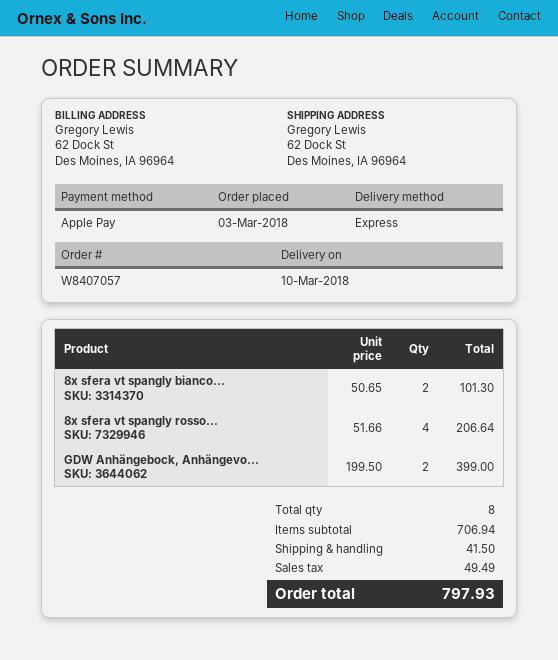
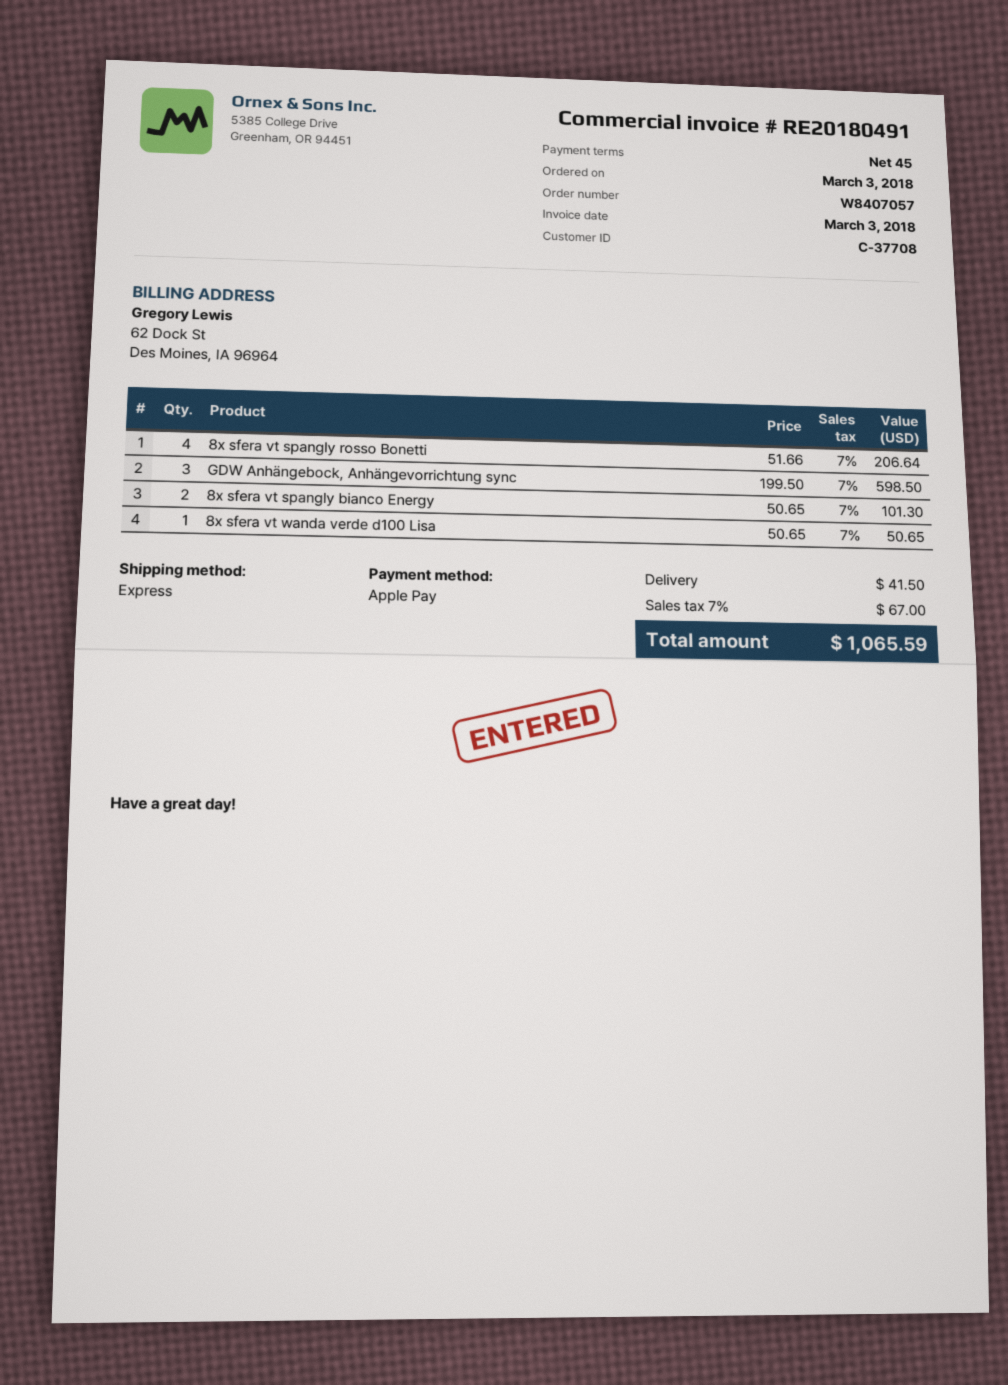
GDW Anhängebock, Anhängevo...: 2 x 199.50 = 399.00 -> 3 x 199.50 = 598.50
8x sfera vt wanda verde d100 Lisa: none -> 1 x 50.65 = 50.65
tax: 49.49 -> 67.00
total: 797.93 -> 1065.59

